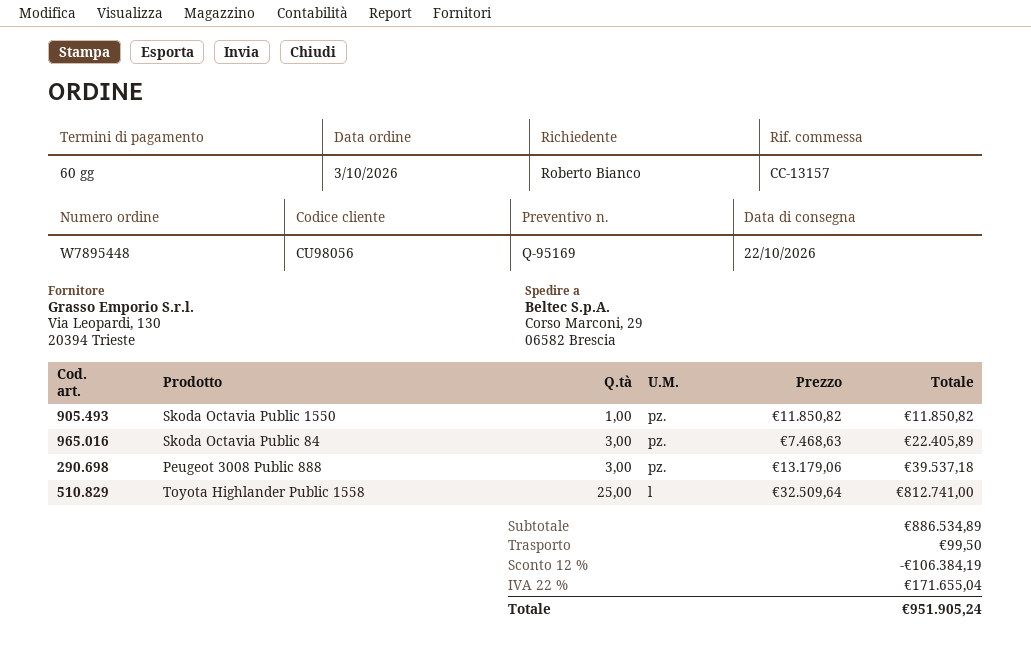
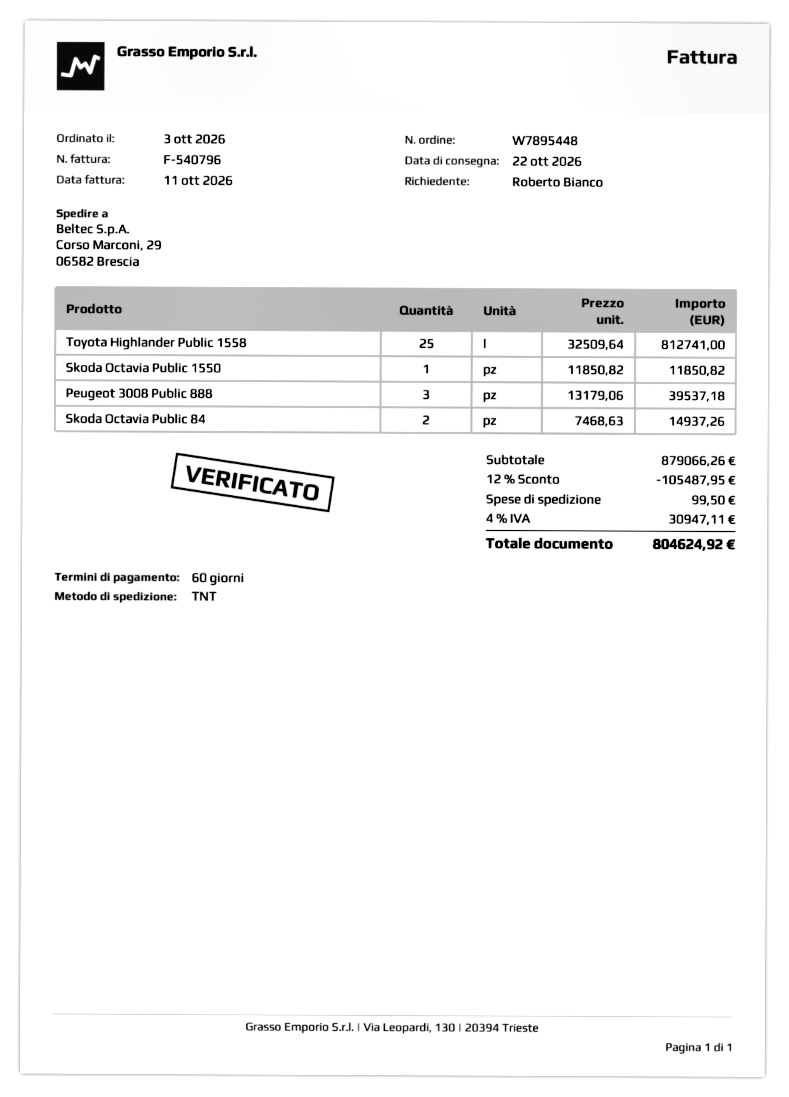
Skoda Octavia Public 84: 3 x 7468.63 = 22405.89 -> 2 x 7468.63 = 14937.26
subtotal: 886534.89 -> 879066.26
discount: 12% = 106384.19 -> 12% = 105487.95
tax: 22% = 171655.04 -> 4% = 30947.11
total: 951905.24 -> 804624.92

